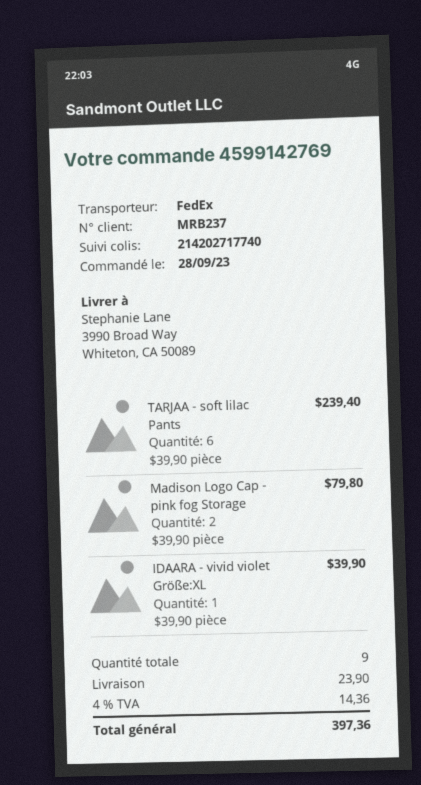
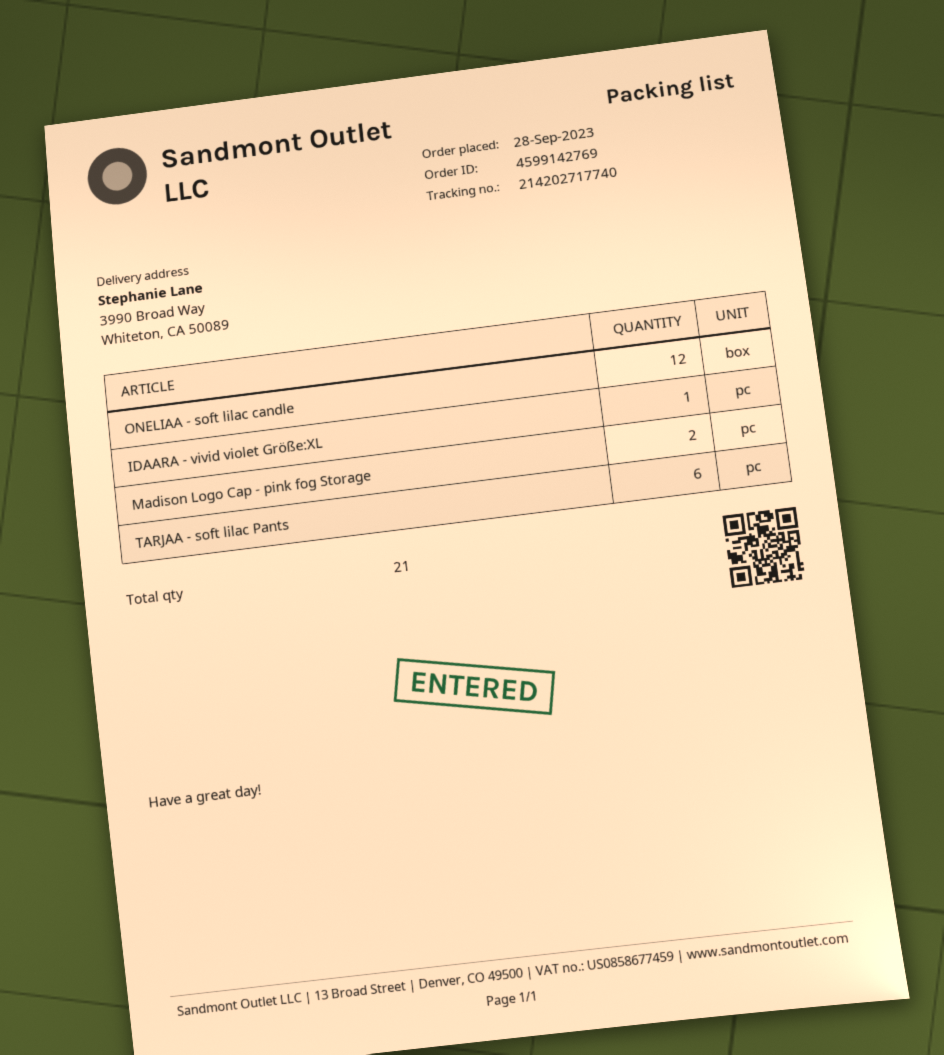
ONELIAA - soft lilac candle: none -> 12
total quantity: 9 -> 21

